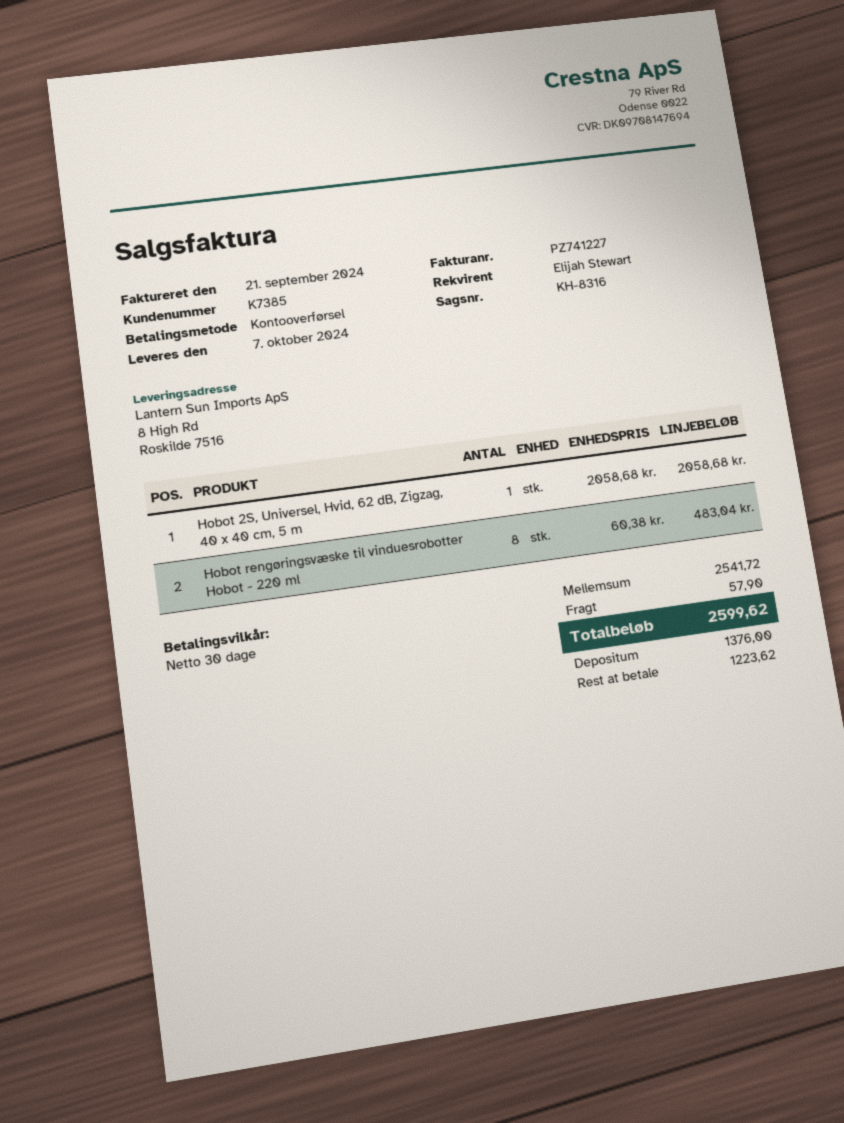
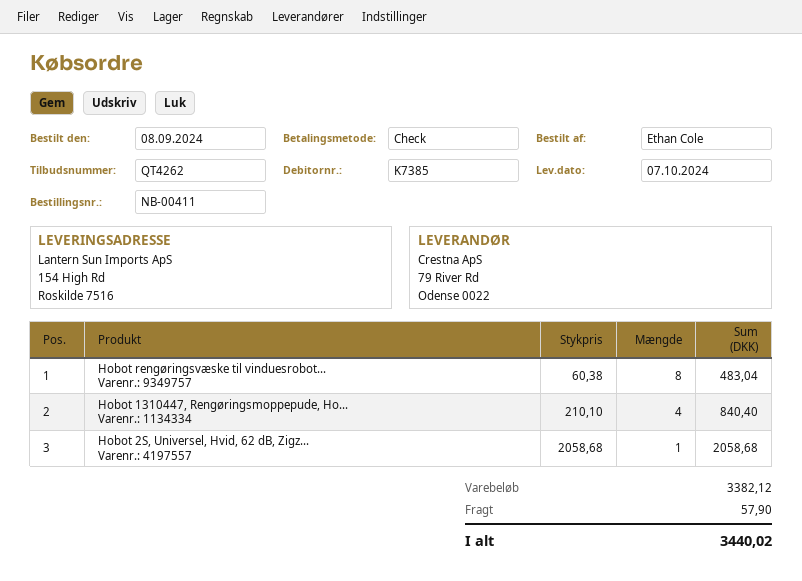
ordered by: Elijah Stewart -> Ethan Cole
payment method: bank transfer -> cheque
ship to: 8 High Rd, Roskilde 7516 -> 154 High Rd, Roskilde 7516
Hobot 1310447, Rengøringsmoppepude, Ho...: none -> 4 x 210.10 = 840.40
subtotal: 2541.72 -> 3382.12
total: 2599.62 -> 3440.02

